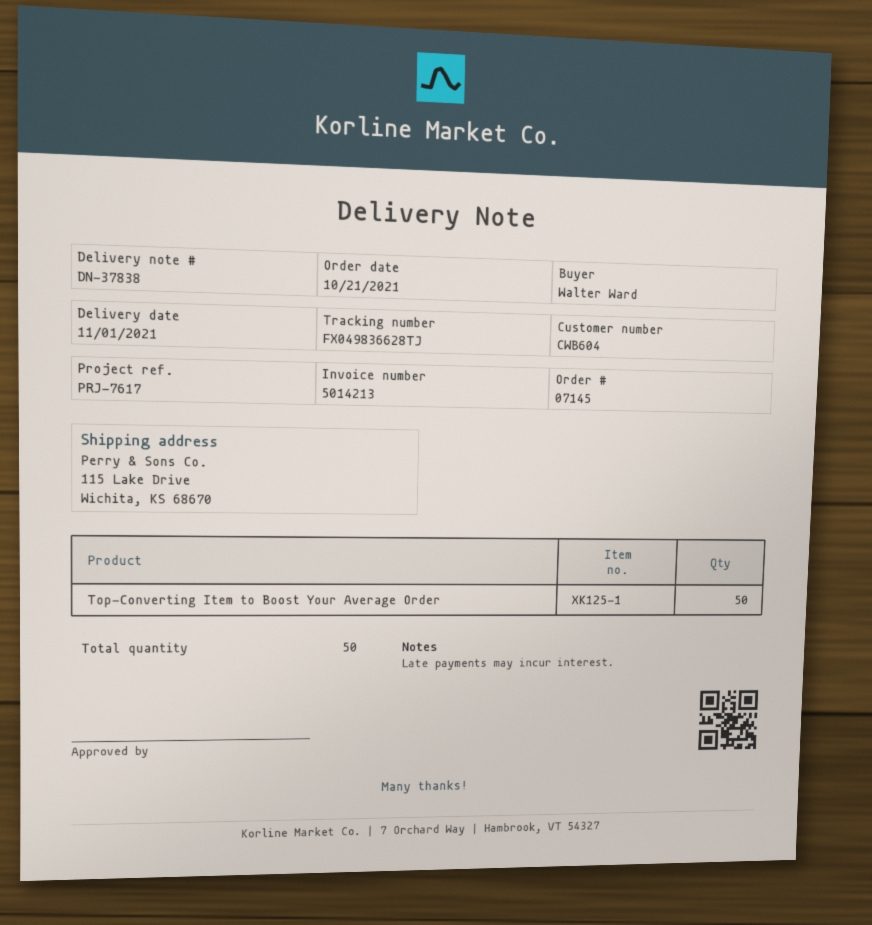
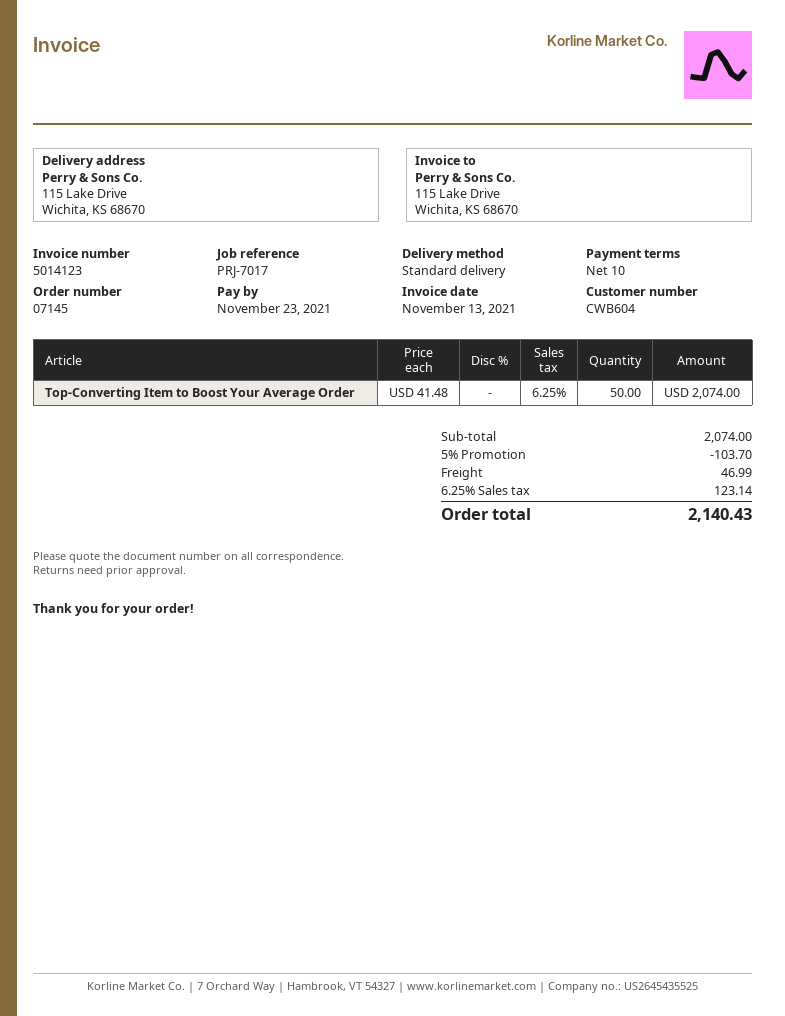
invoice number: 5014213 -> 5014123
reference: PRJ-7617 -> PRJ-7017

